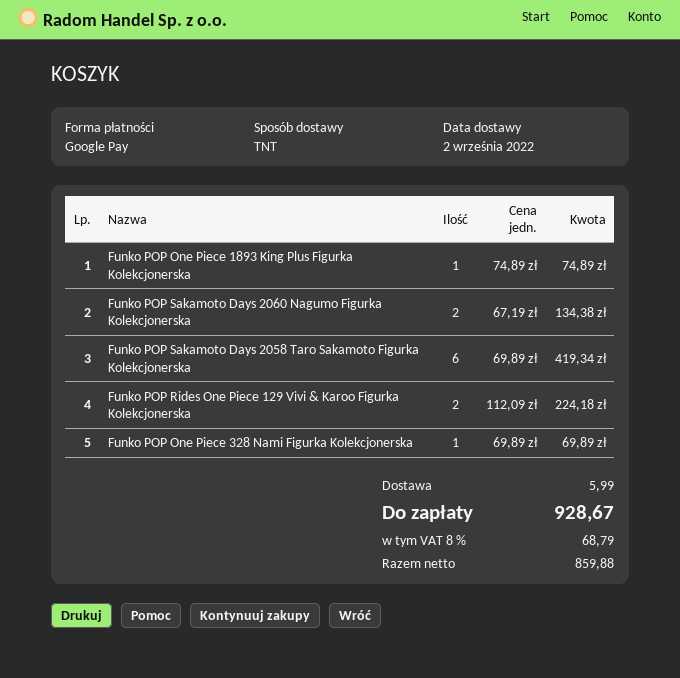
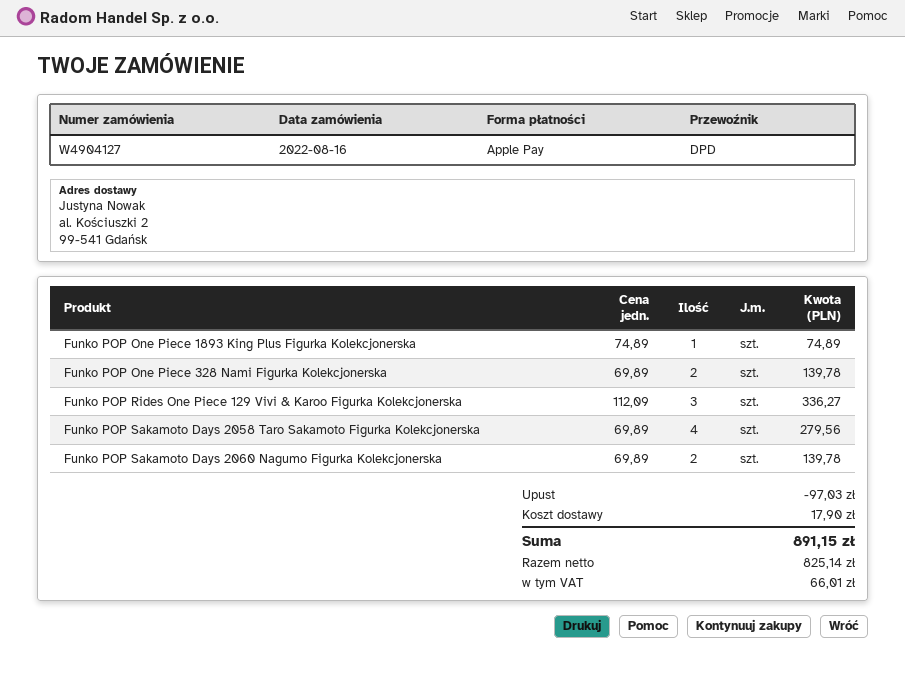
payment method: Google Pay -> Apple Pay
shipping method: TNT -> DPD
Funko POP Sakamoto Days 2060 Nagumo Figurka Kolekcjonerska: 2 x 67.19 = 134.38 -> 2 x 69.89 = 139.78
Funko POP Sakamoto Days 2058 Taro Sakamoto Figurka Kolekcjonerska: 6 x 69.89 = 419.34 -> 4 x 69.89 = 279.56
Funko POP Rides One Piece 129 Vivi & Karoo Figurka Kolekcjonerska: 2 x 112.09 = 224.18 -> 3 x 112.09 = 336.27
Funko POP One Piece 328 Nami Figurka Kolekcjonerska: 1 x 69.89 = 69.89 -> 2 x 69.89 = 139.78
discount: none -> 97.03
shipping: 5.99 -> 17.90
net: 859.88 -> 825.14
tax: 68.79 -> 66.01
total: 928.67 -> 891.15

